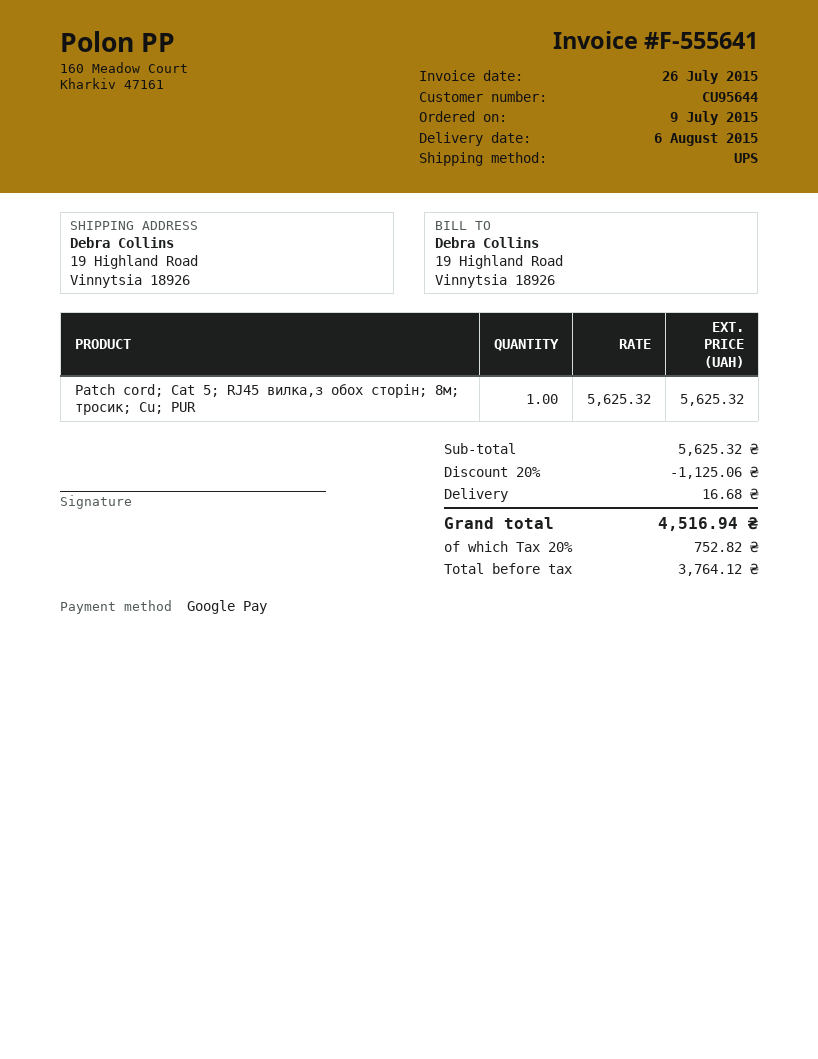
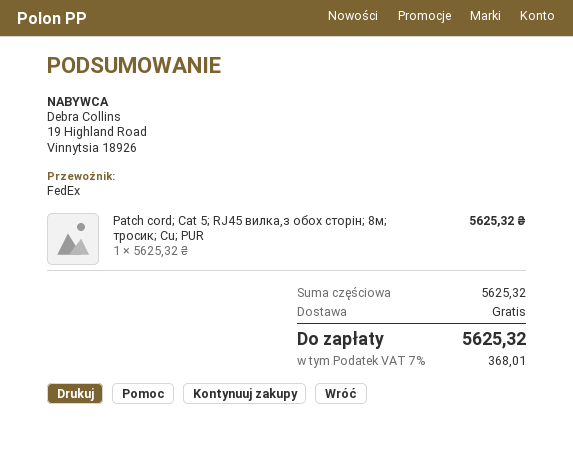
shipping method: UPS -> FedEx
discount: 20% = 1125.06 -> none
shipping: 16.68 -> 0.00
tax: 20% = 752.82 -> 7% = 368.01
total: 4516.94 -> 5625.32

